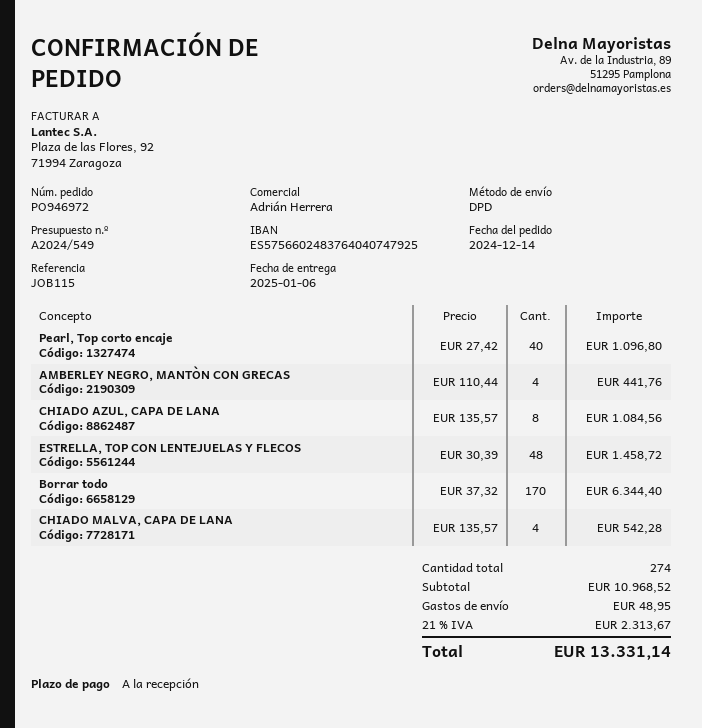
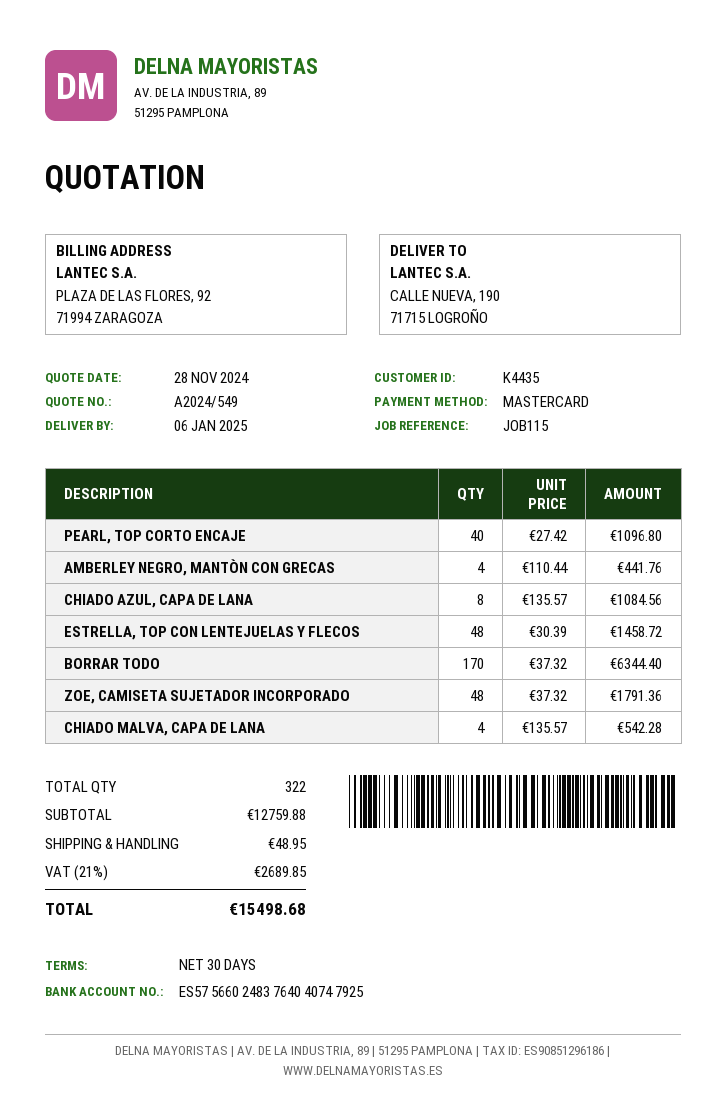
payment terms: on receipt -> 30 days
ZOE, CAMISETA SUJETADOR INCORPORADO: none -> 48 x 37.32 = 1791.36
total quantity: 274 -> 322
subtotal: 10968.52 -> 12759.88
tax: 21% = 2313.67 -> 21% = 2689.85
total: 13331.14 -> 15498.68

